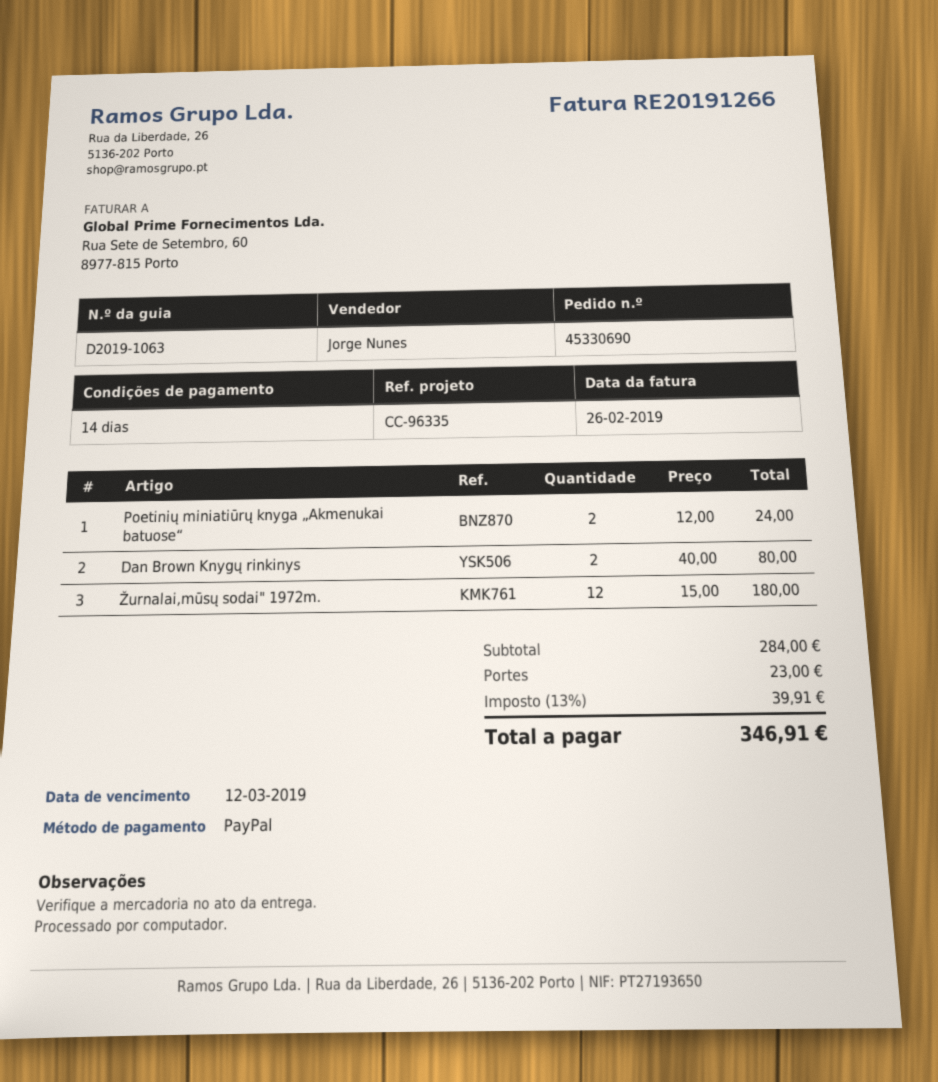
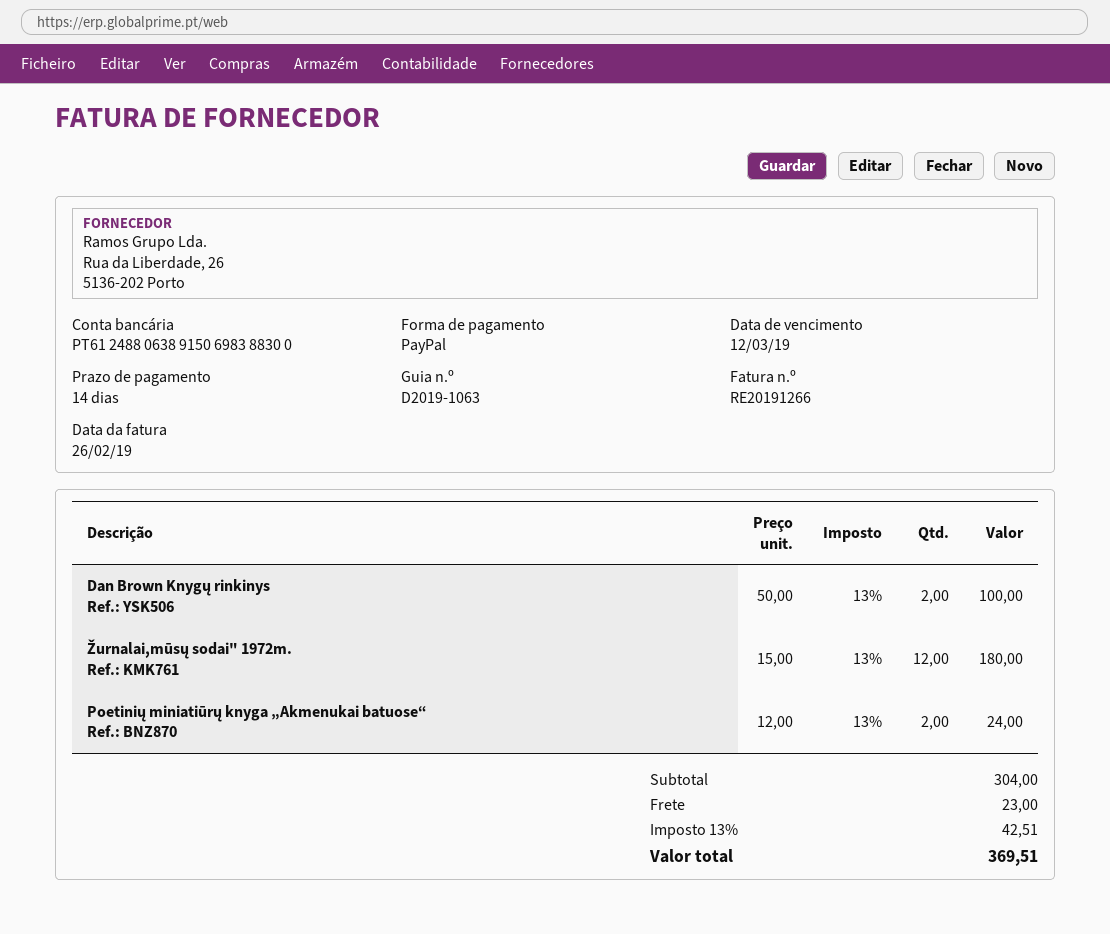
Dan Brown Knygų rinkinys: 2 x 40.00 = 80.00 -> 2 x 50.00 = 100.00
subtotal: 284.00 -> 304.00
tax: 13% = 39.91 -> 13% = 42.51
total: 346.91 -> 369.51

